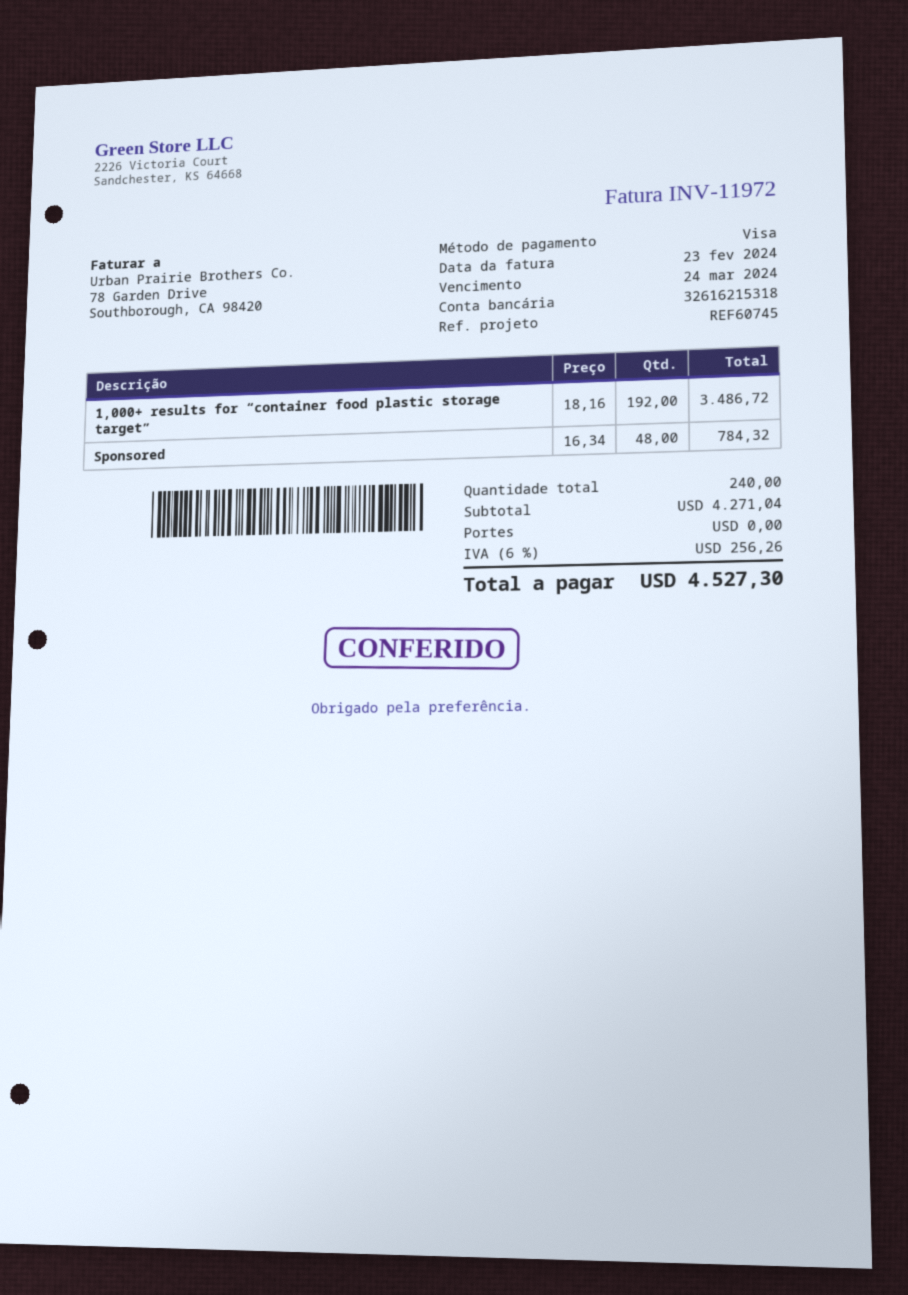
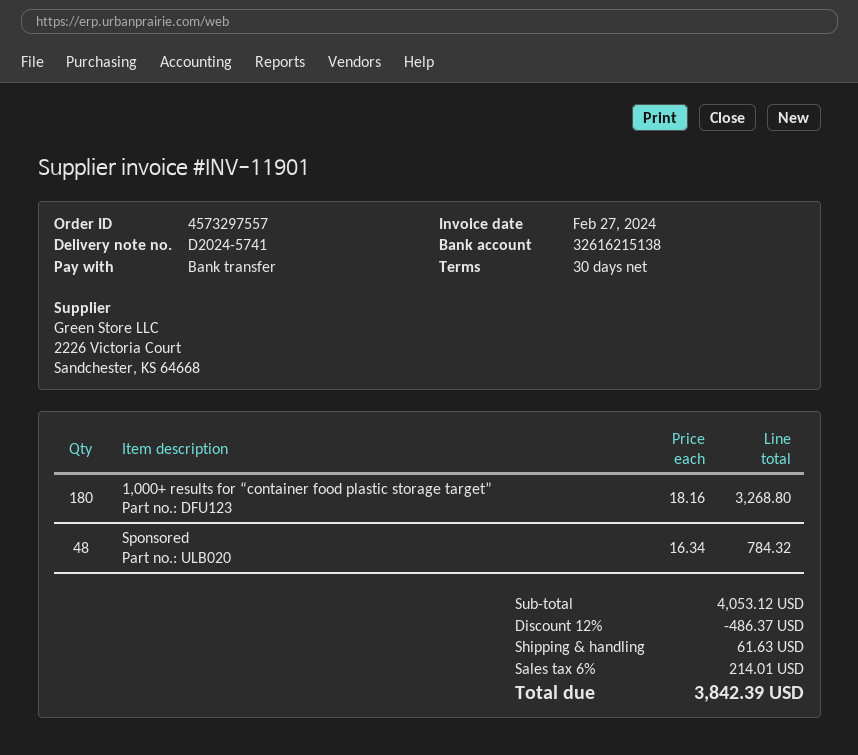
invoice number: INV-11972 -> INV-11901
invoice date: 2024-02-23 -> 2024-02-27
payment method: Visa -> bank transfer
bank account: 32616215318 -> 32616215138
1,000+ results for “container food plastic storage target”: 192 x 18.16 = 3486.72 -> 180 x 18.16 = 3268.80
subtotal: 4271.04 -> 4053.12
discount: none -> 12% = 486.37
shipping: 0.00 -> 61.63
tax: 6% = 256.26 -> 6% = 214.01
total: 4527.30 -> 3842.39

